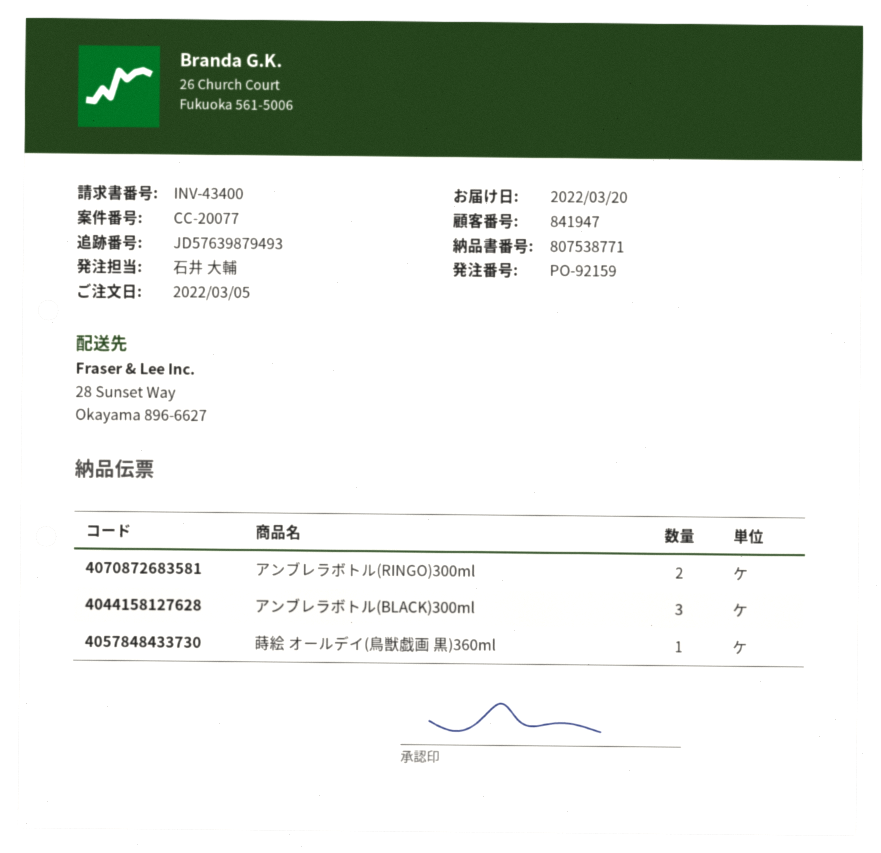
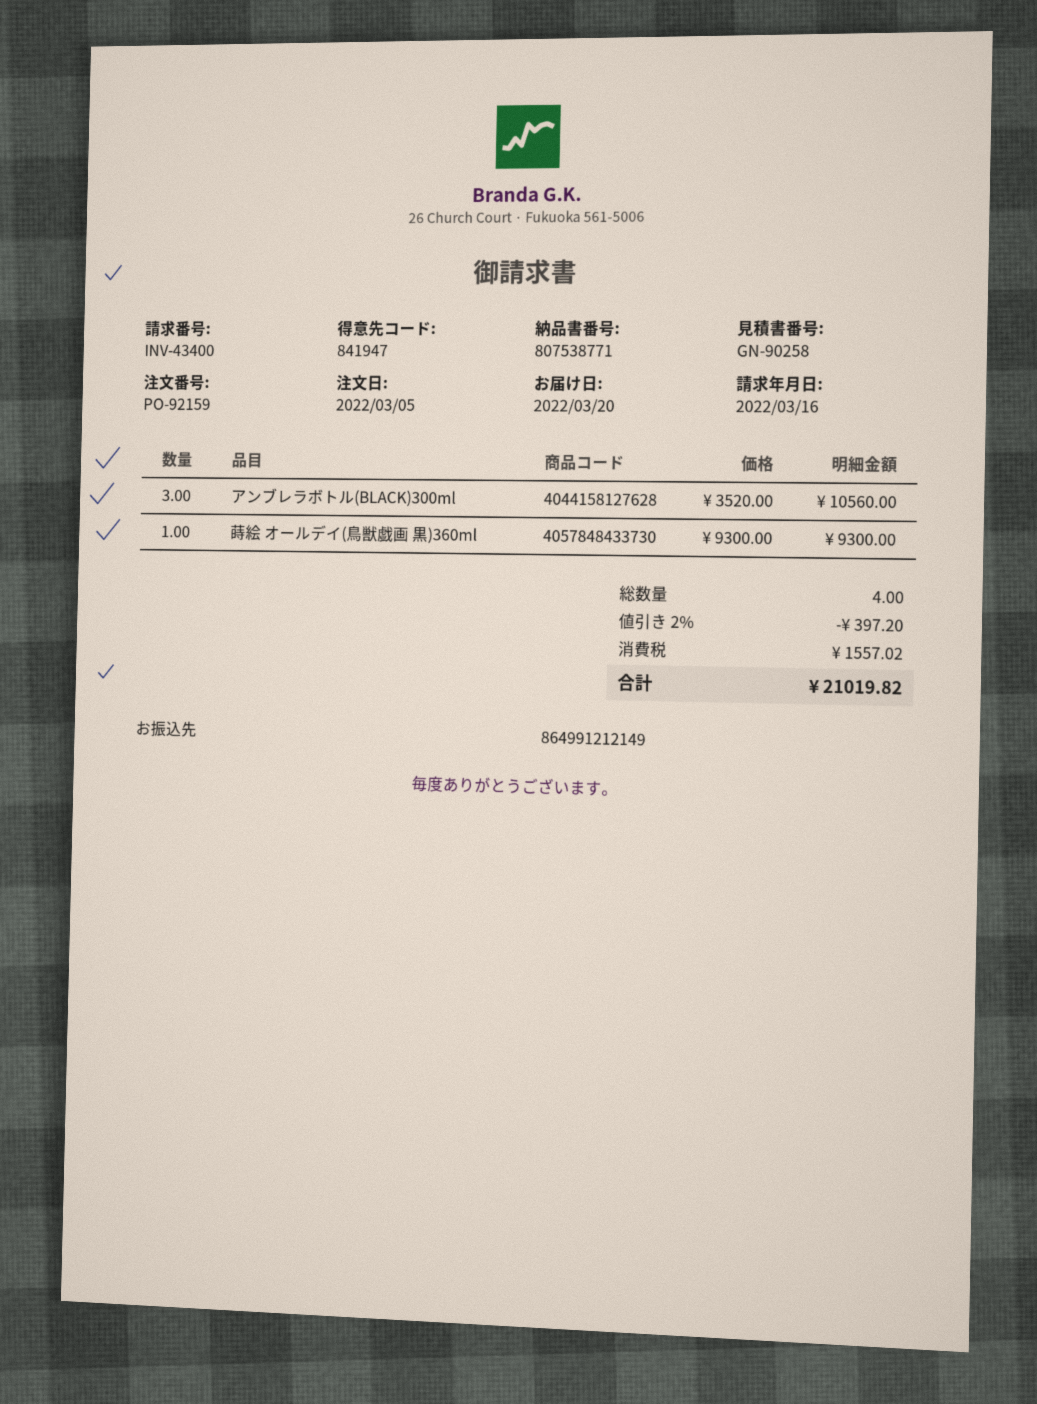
アンブレラボトル(RINGO)300ml: 2 -> none

